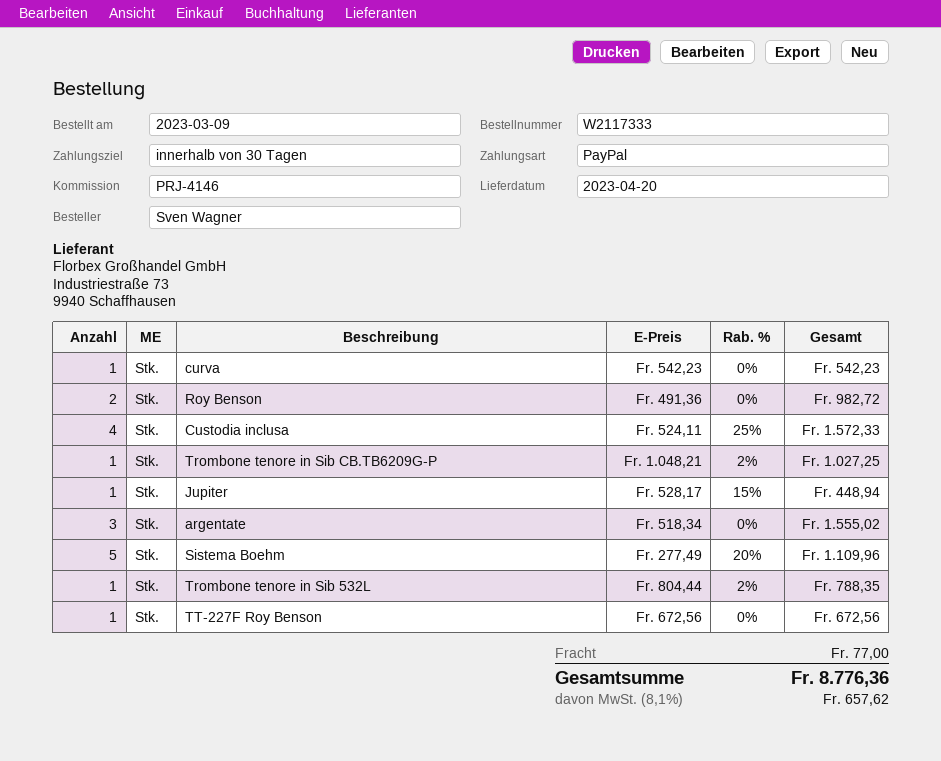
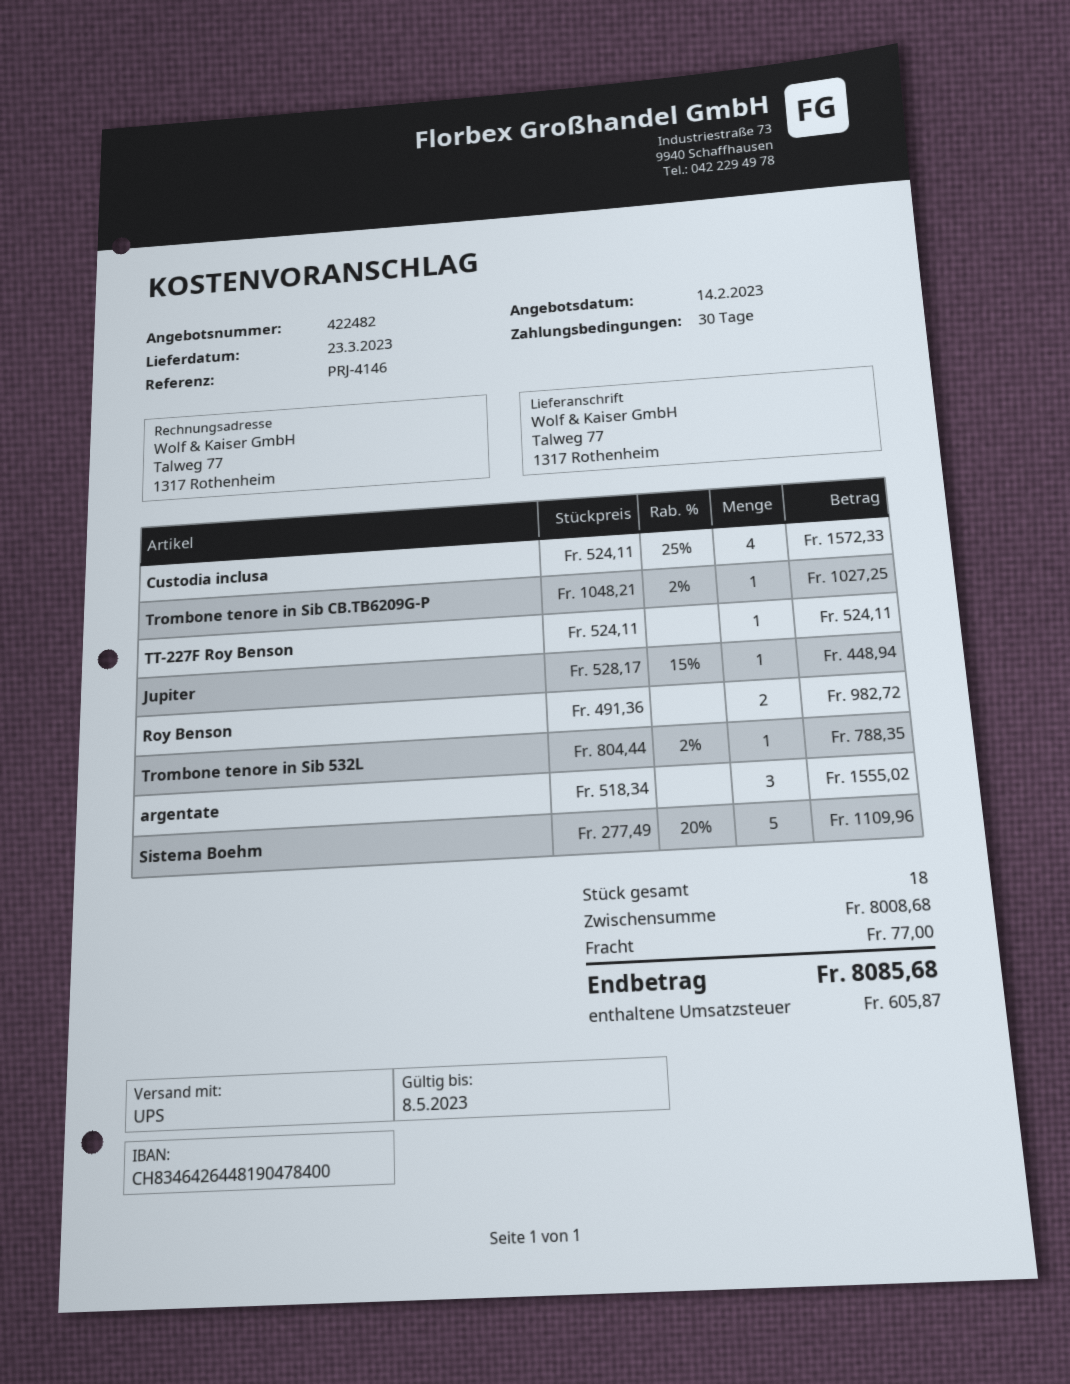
delivery date: 2023-04-20 -> 2023-03-23
curva: 1 x 542.23 = 542.23 -> none
TT-227F Roy Benson: 1 x 672.56 = 672.56 -> 1 x 524.11 = 524.11
tax: 657.62 -> 605.87
total: 8776.36 -> 8085.68

